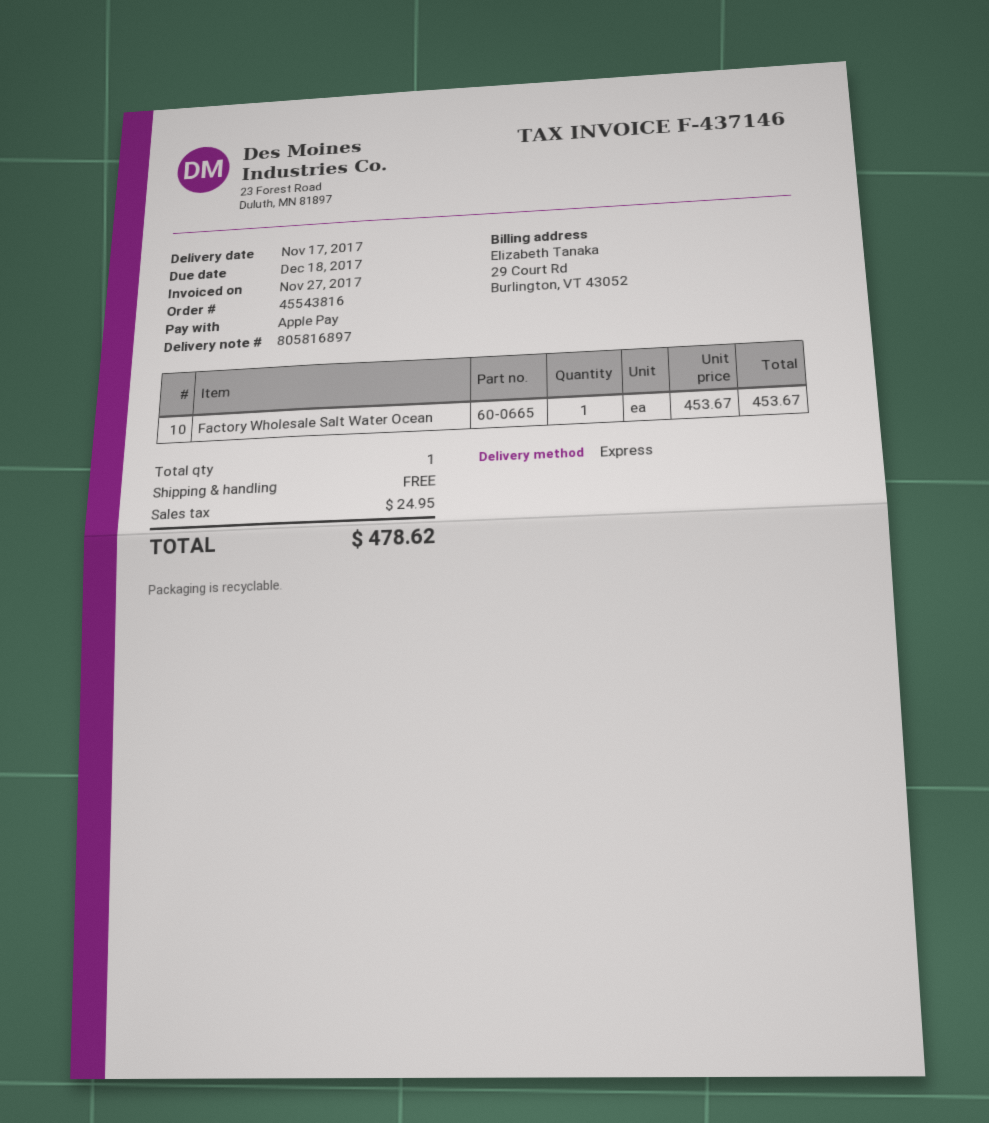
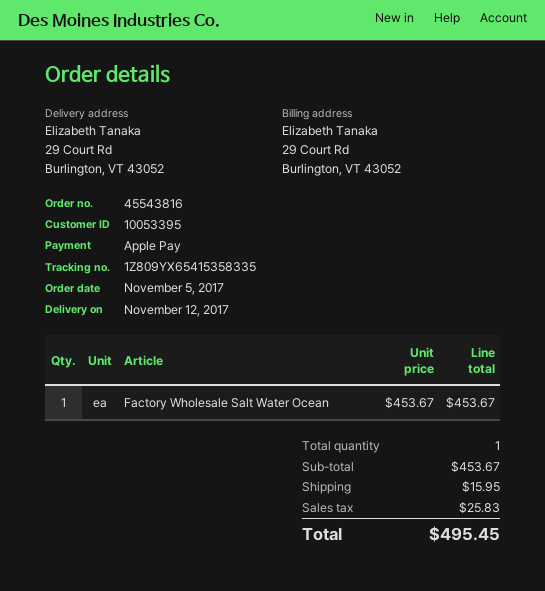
delivery date: 2017-11-17 -> 2017-11-12
shipping: 0.00 -> 15.95
tax: 24.95 -> 25.83
total: 478.62 -> 495.45

